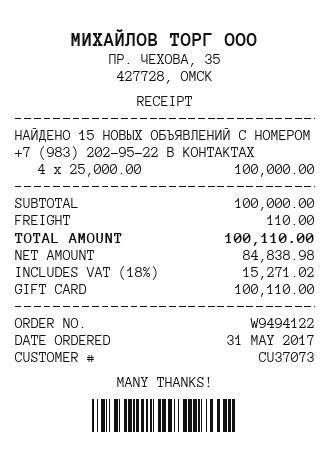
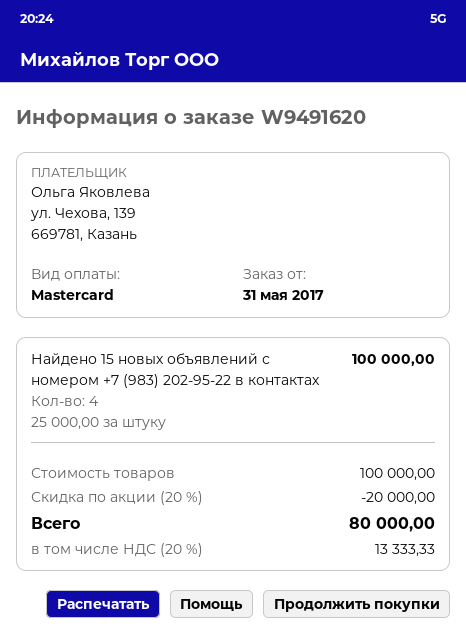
order number: W9494122 -> W9491620
payment method: gift card -> Mastercard
discount: none -> 20% = 20000.00
shipping: 110.00 -> none
tax: 18% = 15271.02 -> 20% = 13333.33
total: 100110.00 -> 80000.00

